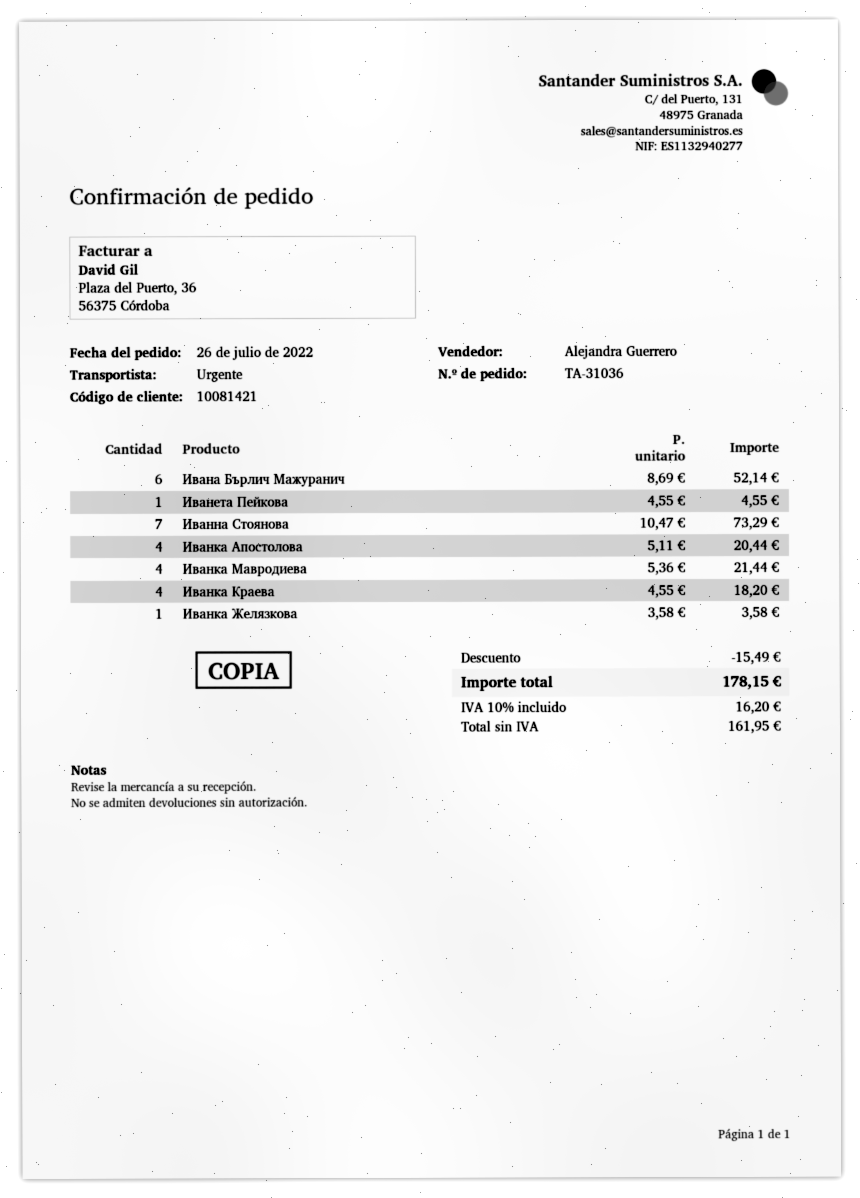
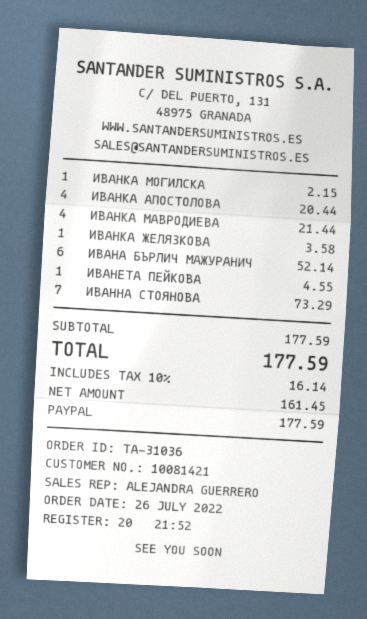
Иванка Краева: 4 for 18.20 -> none
ИВАНКА МОГИЛСКА: none -> 1 for 2.15
discount: 15.49 -> none
net: 161.95 -> 161.45
tax: 10% = 16.20 -> 10% = 16.14
total: 178.15 -> 177.59

